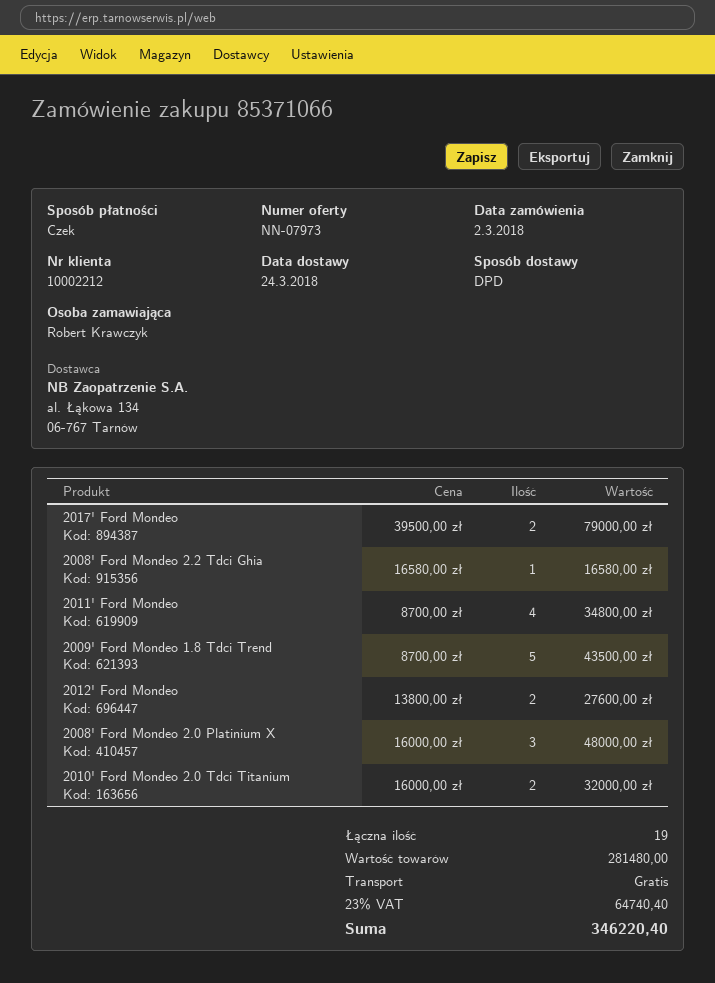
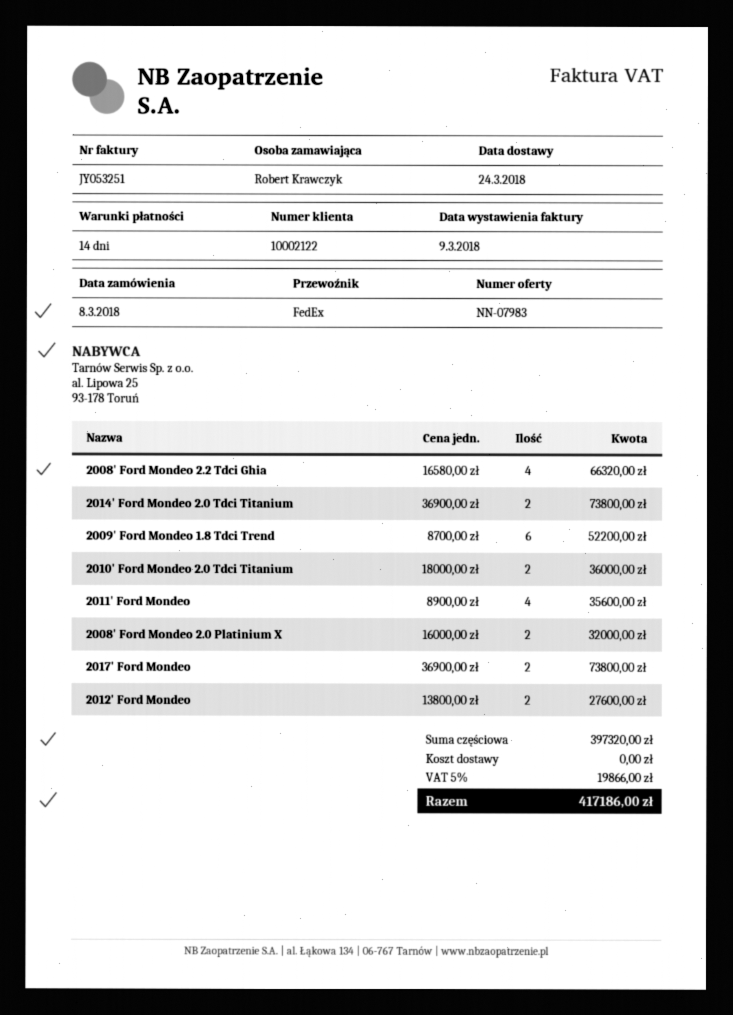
quote number: NN-07973 -> NN-07983
order date: 2018-03-02 -> 2018-03-08
customer number: 10002212 -> 10002122
shipping method: DPD -> FedEx
2017' Ford Mondeo: 2 x 39500.00 = 79000.00 -> 2 x 36900.00 = 73800.00
2008' Ford Mondeo 2.2 Tdci Ghia: 1 x 16580.00 = 16580.00 -> 4 x 16580.00 = 66320.00
2011' Ford Mondeo: 4 x 8700.00 = 34800.00 -> 4 x 8900.00 = 35600.00
2009' Ford Mondeo 1.8 Tdci Trend: 5 x 8700.00 = 43500.00 -> 6 x 8700.00 = 52200.00
2008' Ford Mondeo 2.0 Platinium X: 3 x 16000.00 = 48000.00 -> 2 x 16000.00 = 32000.00
2010' Ford Mondeo 2.0 Tdci Titanium: 2 x 16000.00 = 32000.00 -> 2 x 18000.00 = 36000.00
2014' Ford Mondeo 2.0 Tdci Titanium: none -> 2 x 36900.00 = 73800.00
subtotal: 281480.00 -> 397320.00
tax: 23% = 64740.40 -> 5% = 19866.00
total: 346220.40 -> 417186.00

